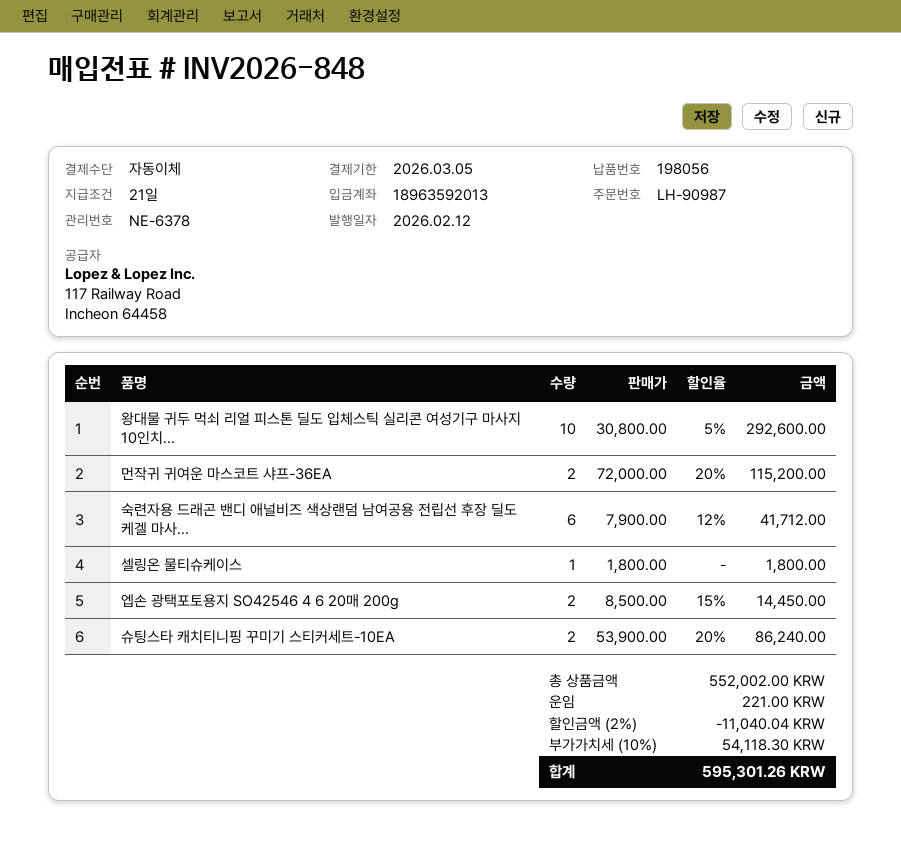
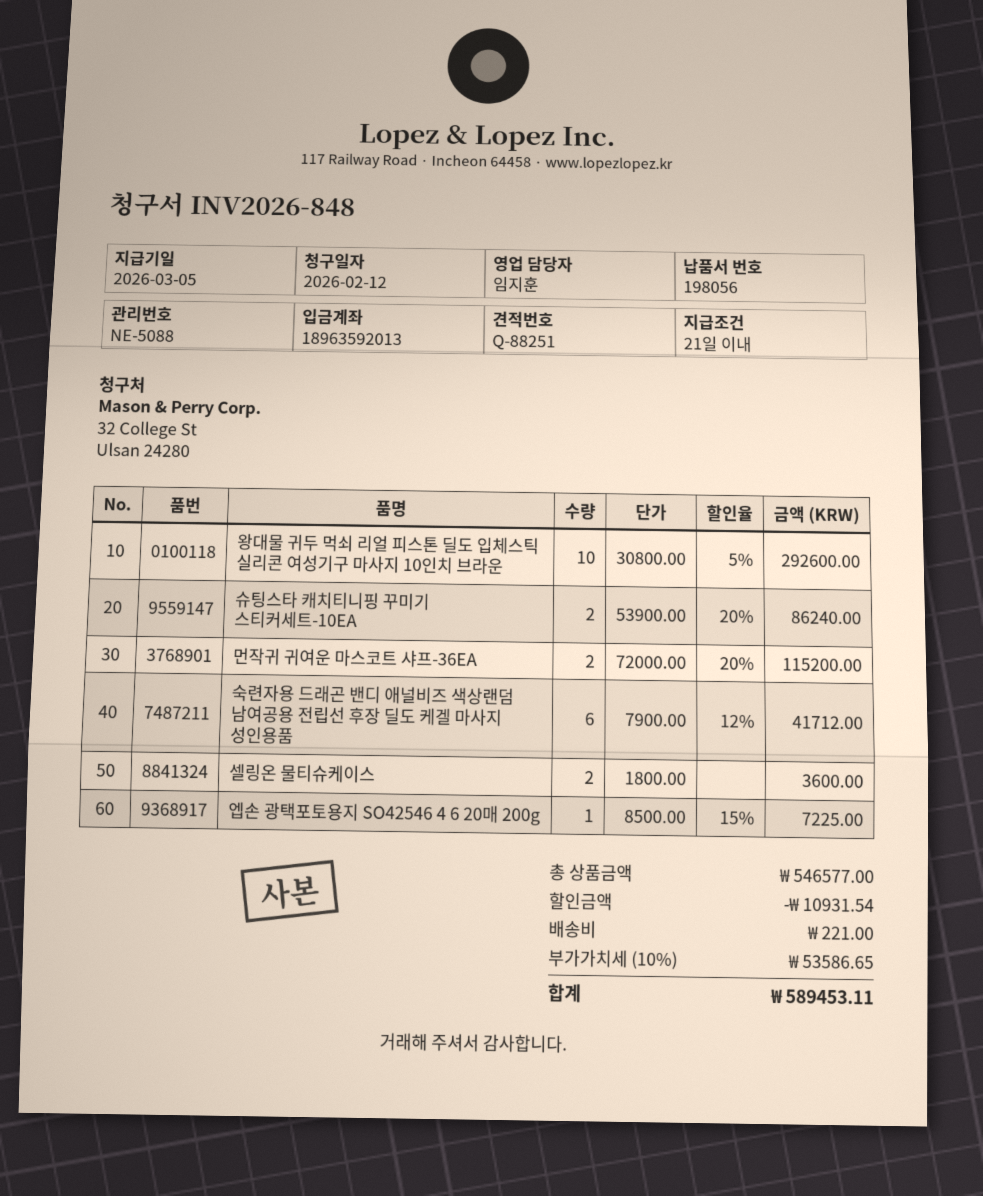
reference: NE-6378 -> NE-5088
셀링온 물티슈케이스: 1 x 1800.00 = 1800.00 -> 2 x 1800.00 = 3600.00
엡손 광택포토용지 SO42546 4 6 20매 200g: 2 x 8500.00 - 15% = 14450.00 -> 1 x 8500.00 - 15% = 7225.00
subtotal: 552002.00 -> 546577.00
discount: 11040.04 -> 10931.54
tax: 10% = 54118.30 -> 10% = 53586.65
total: 595301.26 -> 589453.11

